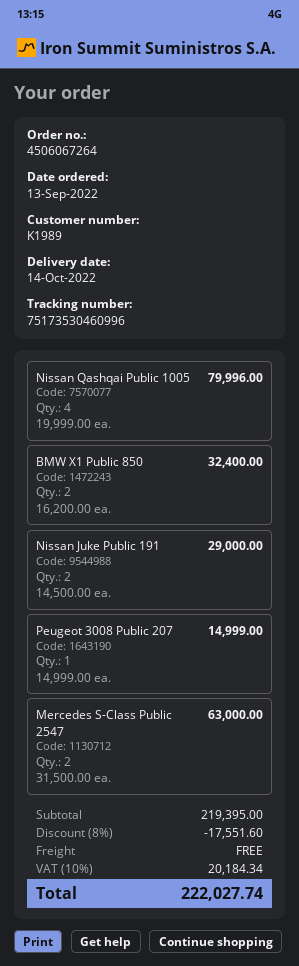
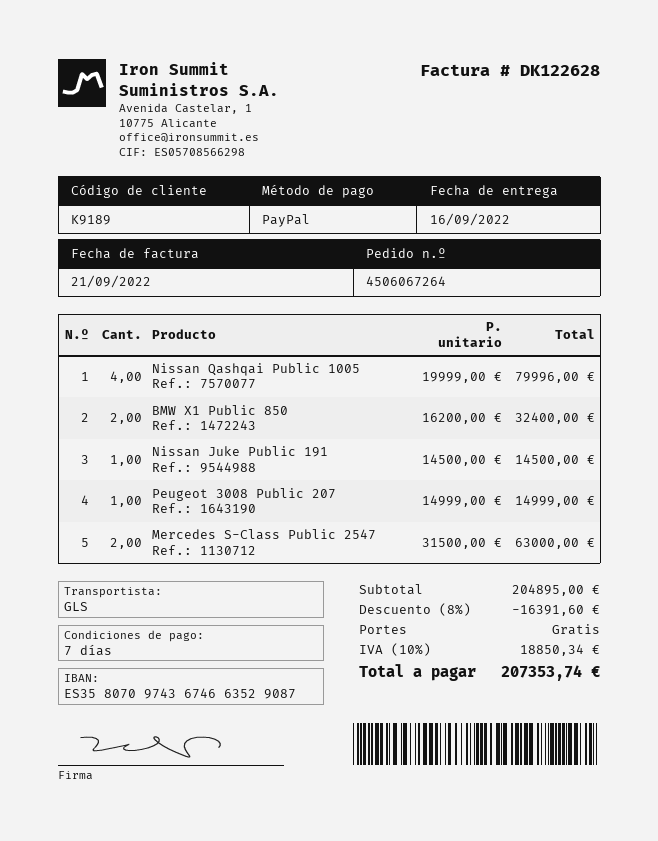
delivery date: 2022-10-14 -> 2022-09-16
customer number: K1989 -> K9189
Nissan Juke Public 191: 2 x 14500.00 = 29000.00 -> 1 x 14500.00 = 14500.00
subtotal: 219395.00 -> 204895.00
discount: 8% = 17551.60 -> 8% = 16391.60
tax: 10% = 20184.34 -> 10% = 18850.34
total: 222027.74 -> 207353.74

